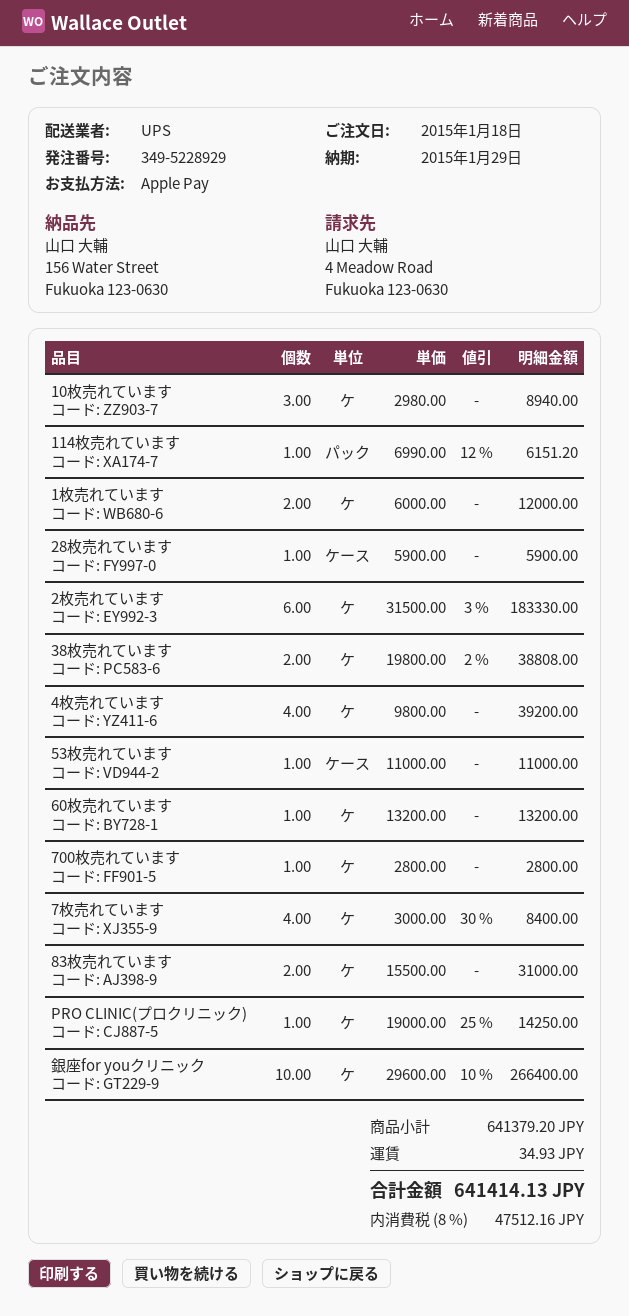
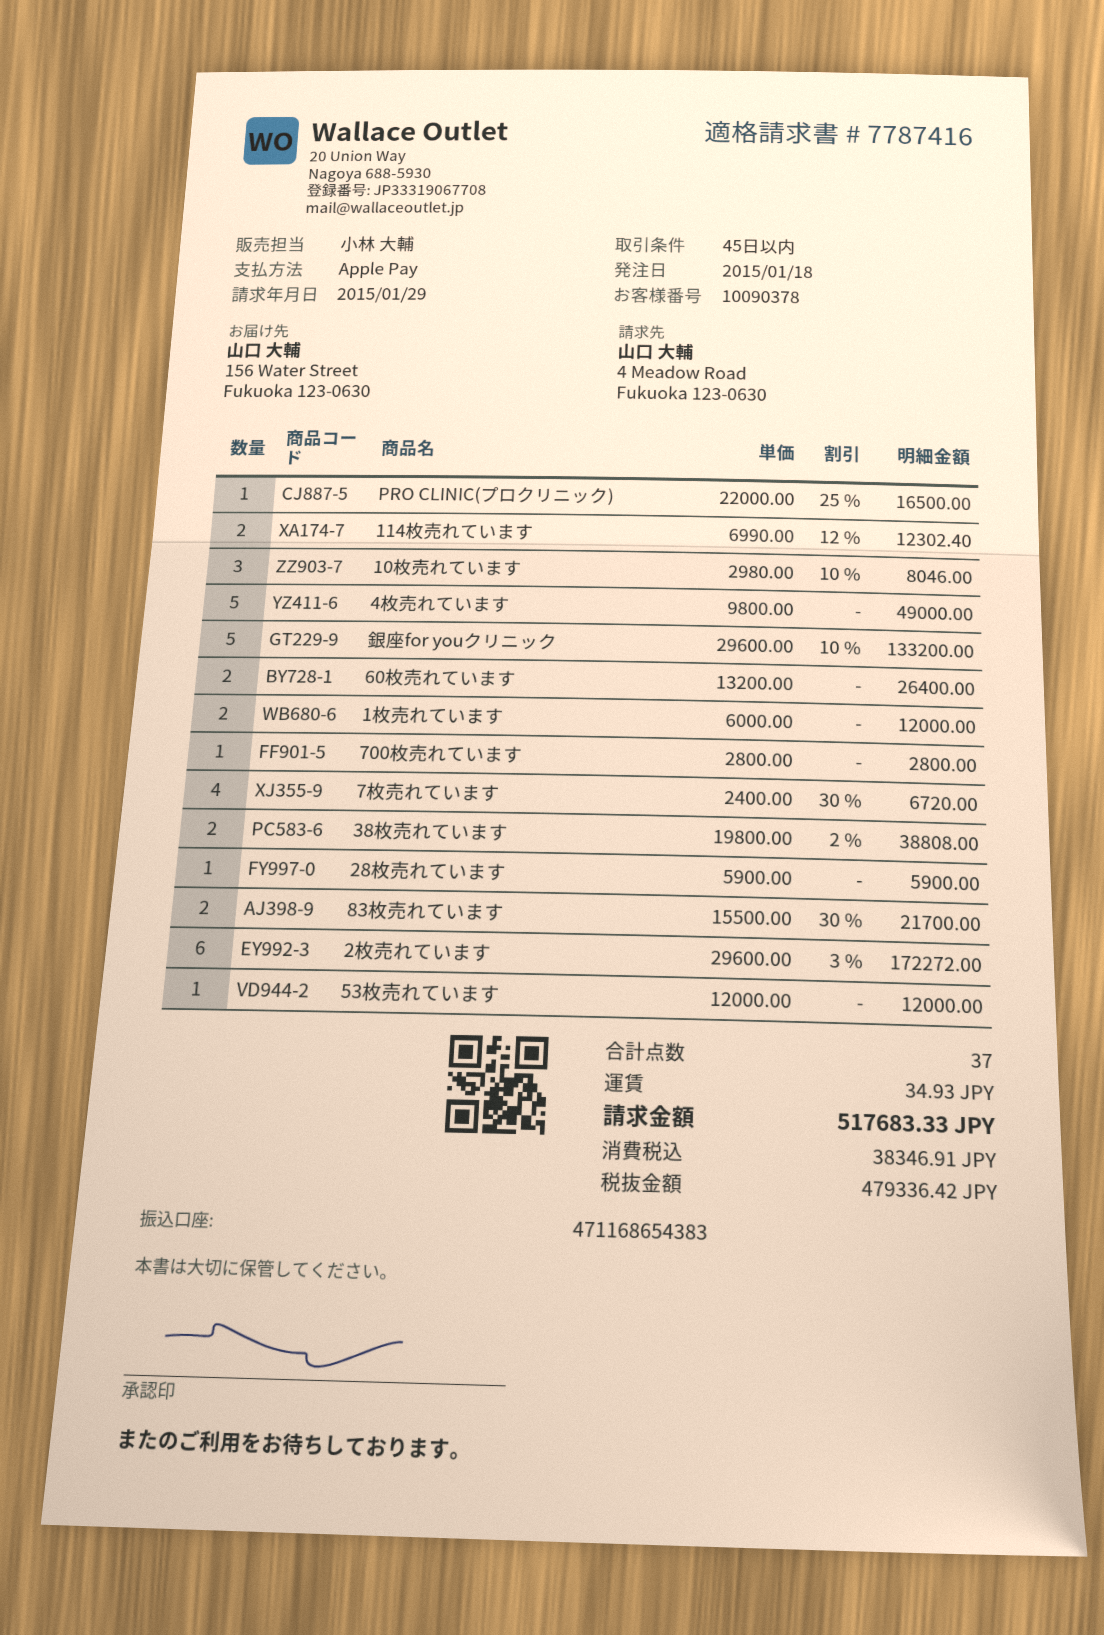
10枚売れています: 3 x 2980.00 = 8940.00 -> 3 x 2980.00 - 10% = 8046.00
114枚売れています: 1 x 6990.00 - 12% = 6151.20 -> 2 x 6990.00 - 12% = 12302.40
2枚売れています: 6 x 31500.00 - 3% = 183330.00 -> 6 x 29600.00 - 3% = 172272.00
4枚売れています: 4 x 9800.00 = 39200.00 -> 5 x 9800.00 = 49000.00
53枚売れています: 1 x 11000.00 = 11000.00 -> 1 x 12000.00 = 12000.00
60枚売れています: 1 x 13200.00 = 13200.00 -> 2 x 13200.00 = 26400.00
7枚売れています: 4 x 3000.00 - 30% = 8400.00 -> 4 x 2400.00 - 30% = 6720.00
83枚売れています: 2 x 15500.00 = 31000.00 -> 2 x 15500.00 - 30% = 21700.00
PRO CLINIC(プロクリニック): 1 x 19000.00 - 25% = 14250.00 -> 1 x 22000.00 - 25% = 16500.00
銀座for youクリニック: 10 x 29600.00 - 10% = 266400.00 -> 5 x 29600.00 - 10% = 133200.00
tax: 47512.16 -> 38346.91
total: 641414.13 -> 517683.33

